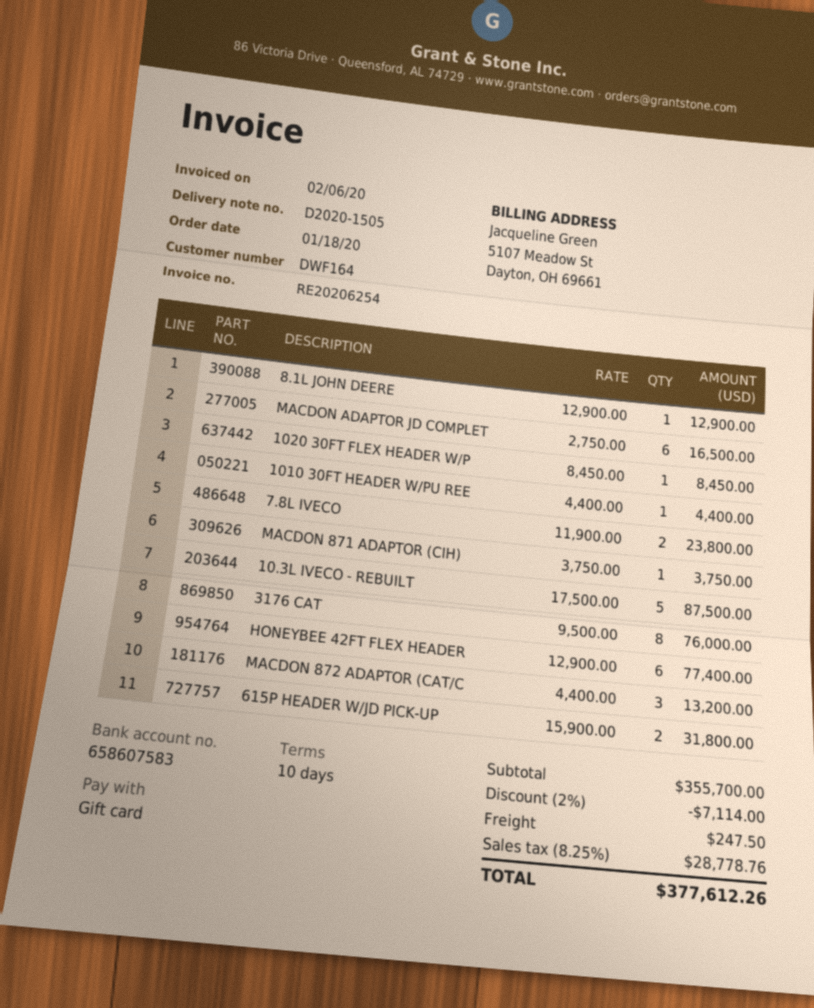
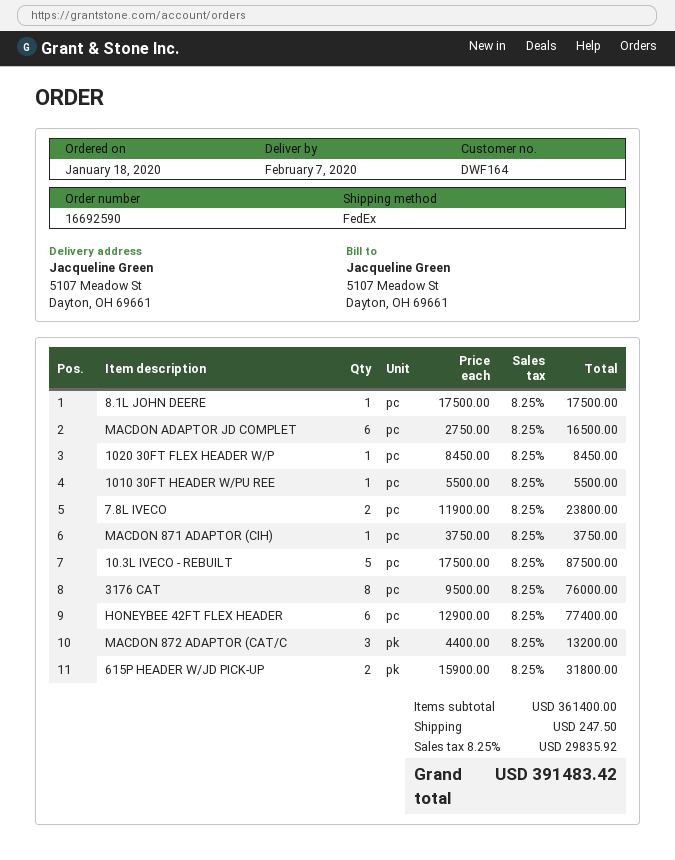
8.1L JOHN DEERE: 1 x 12900.00 = 12900.00 -> 1 x 17500.00 = 17500.00
1010 30FT HEADER W/PU REE: 1 x 4400.00 = 4400.00 -> 1 x 5500.00 = 5500.00
subtotal: 355700.00 -> 361400.00
discount: 2% = 7114.00 -> none
tax: 8.25% = 28778.76 -> 8.25% = 29835.92
total: 377612.26 -> 391483.42

